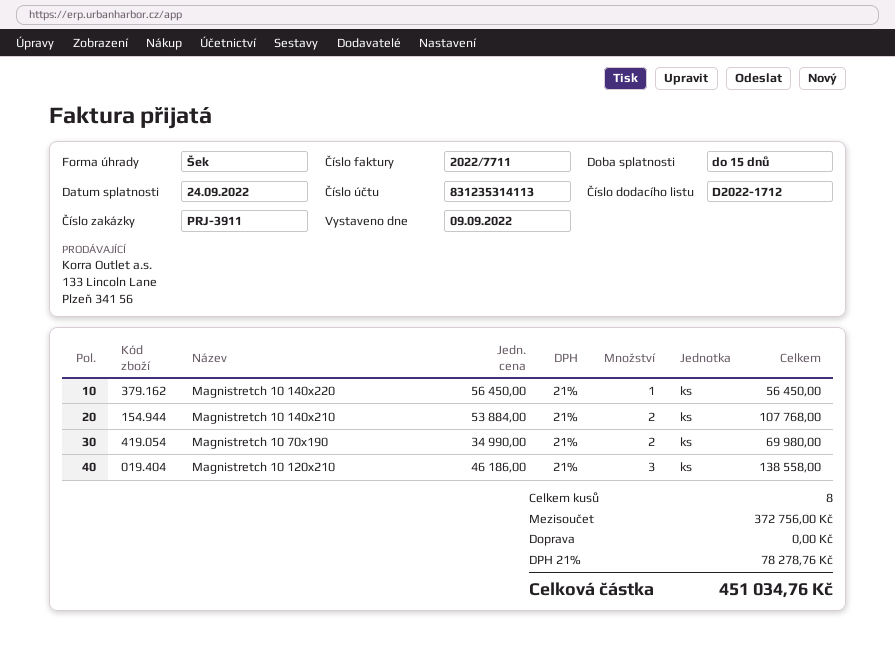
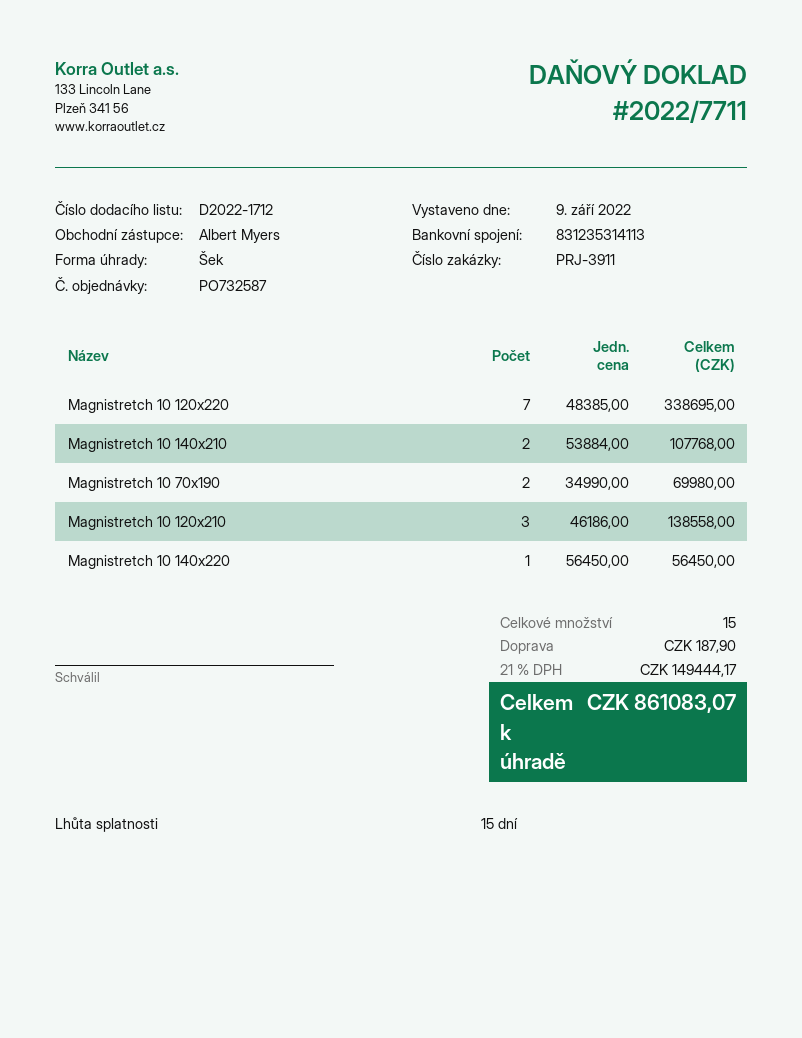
Magnistretch 10 120x220: none -> 7 x 48385.00 = 338695.00
total quantity: 8 -> 15
shipping: 0.00 -> 187.90
tax: 21% = 78278.76 -> 21% = 149444.17
total: 451034.76 -> 861083.07

